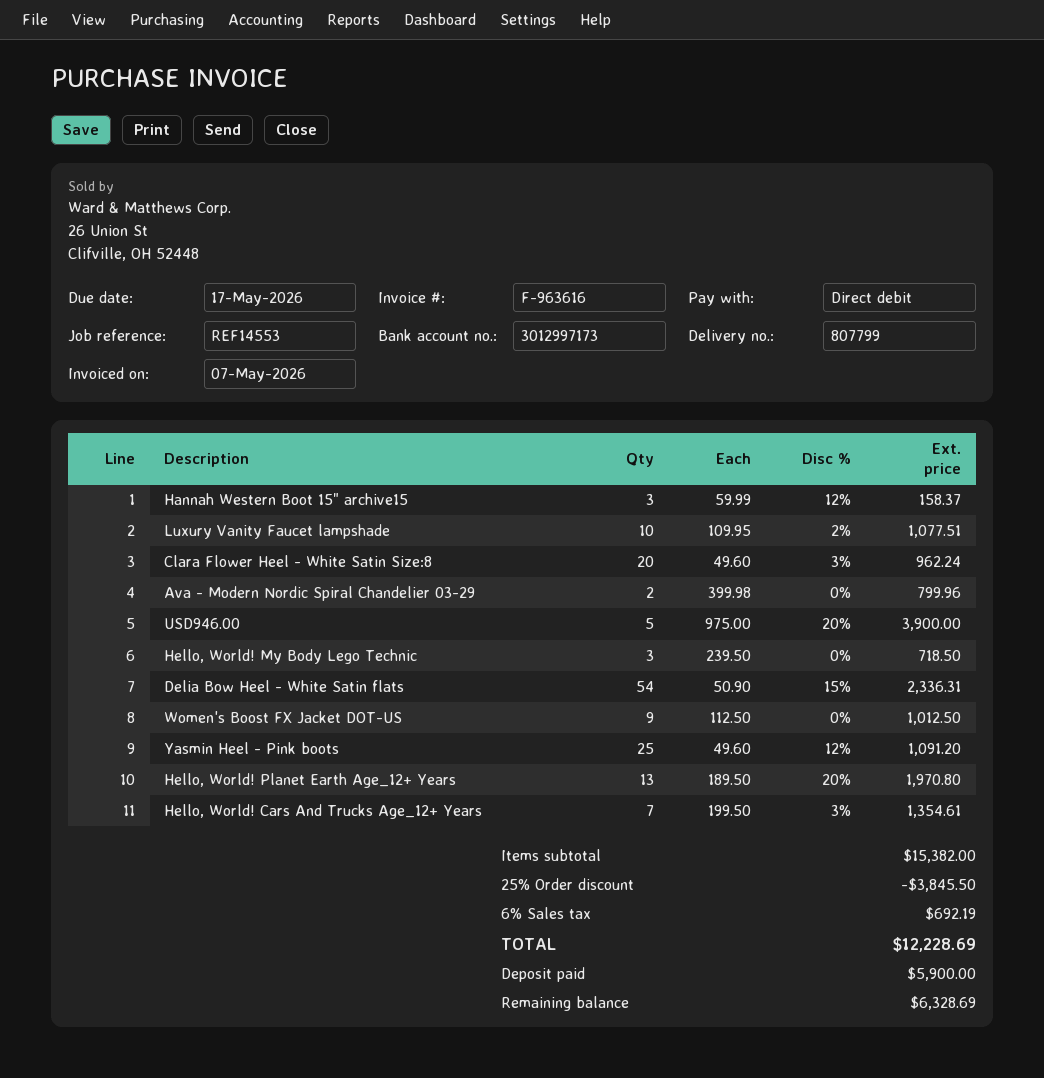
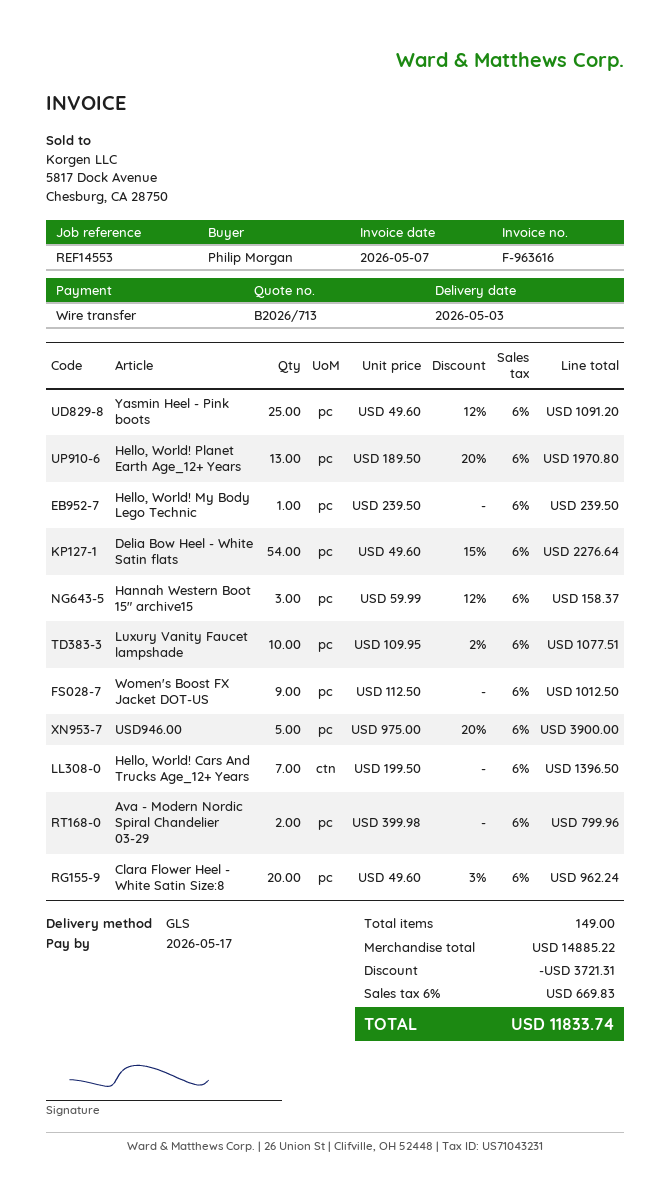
payment method: direct debit -> bank transfer
Hello, World! My Body Lego Technic: 3 x 239.50 = 718.50 -> 1 x 239.50 = 239.50
Delia Bow Heel - White Satin flats: 54 x 50.90 - 15% = 2336.31 -> 54 x 49.60 - 15% = 2276.64
Hello, World! Cars And Trucks Age_12+ Years: 7 x 199.50 - 3% = 1354.61 -> 7 x 199.50 = 1396.50
subtotal: 15382.00 -> 14885.22
discount: 3845.50 -> 3721.31
tax: 6% = 692.19 -> 6% = 669.83
total: 12228.69 -> 11833.74

